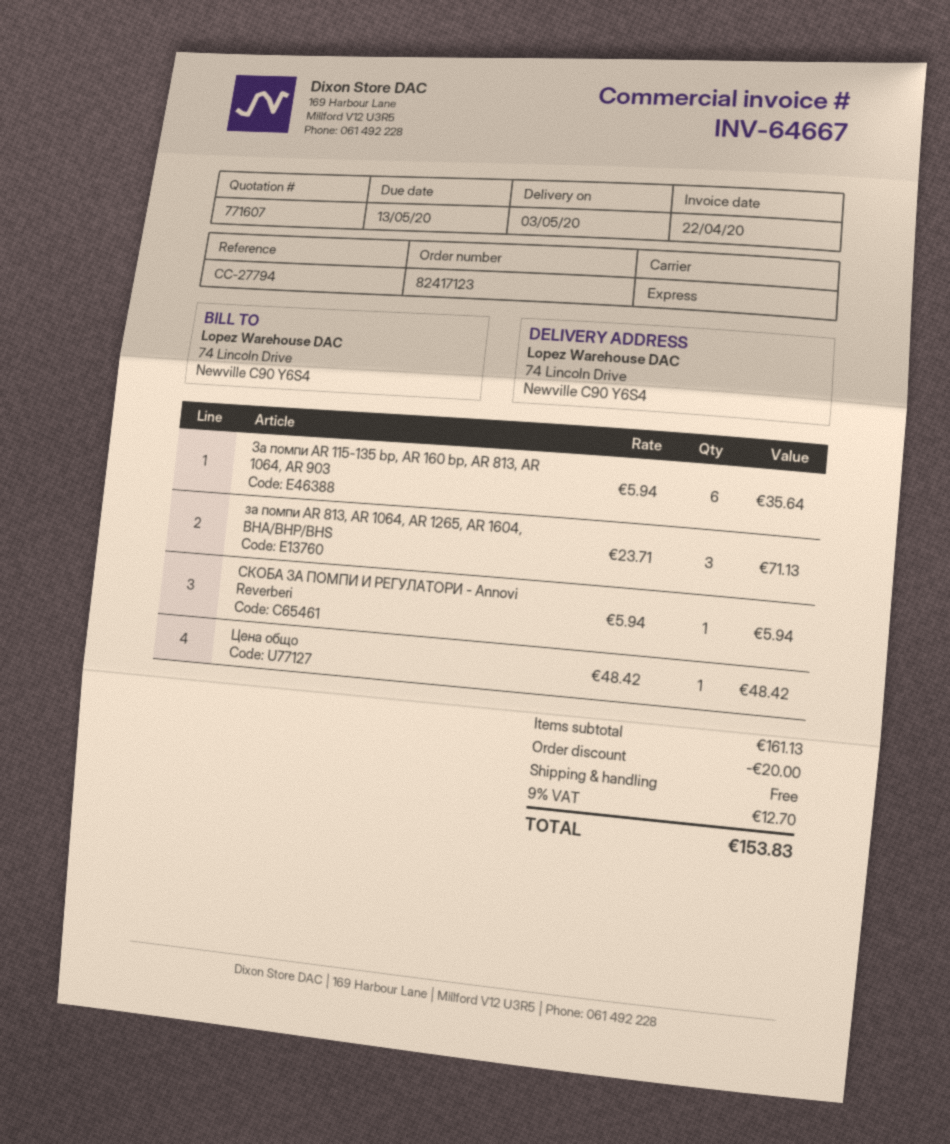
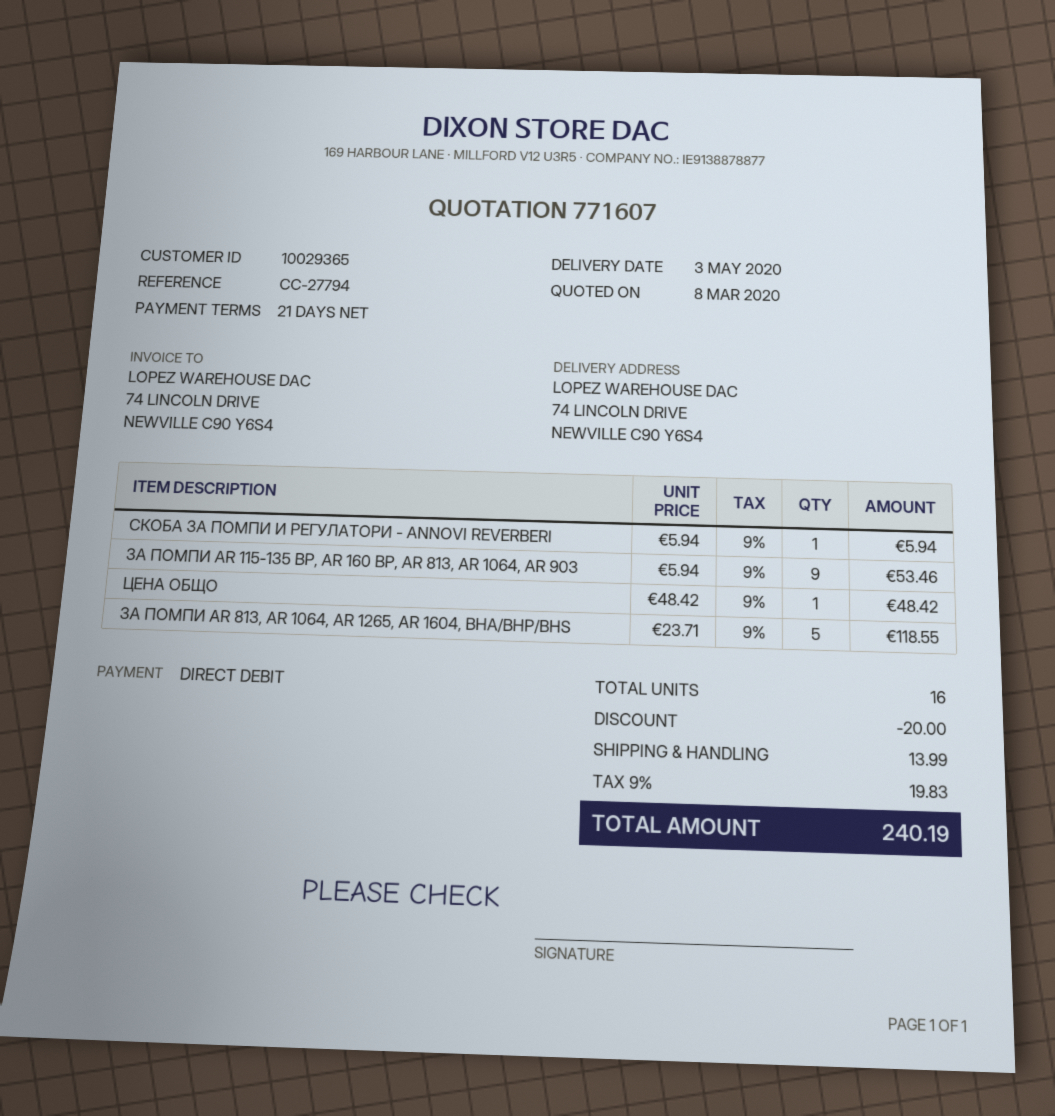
За помпи AR 115-135 bp, AR 160 bp, AR 813, AR 1064, AR 903: 6 x 5.94 = 35.64 -> 9 x 5.94 = 53.46
за помпи AR 813, AR 1064, AR 1265, AR 1604, BHA/BHP/BHS: 3 x 23.71 = 71.13 -> 5 x 23.71 = 118.55
shipping: 0.00 -> 13.99
tax: 9% = 12.70 -> 9% = 19.83
total: 153.83 -> 240.19

